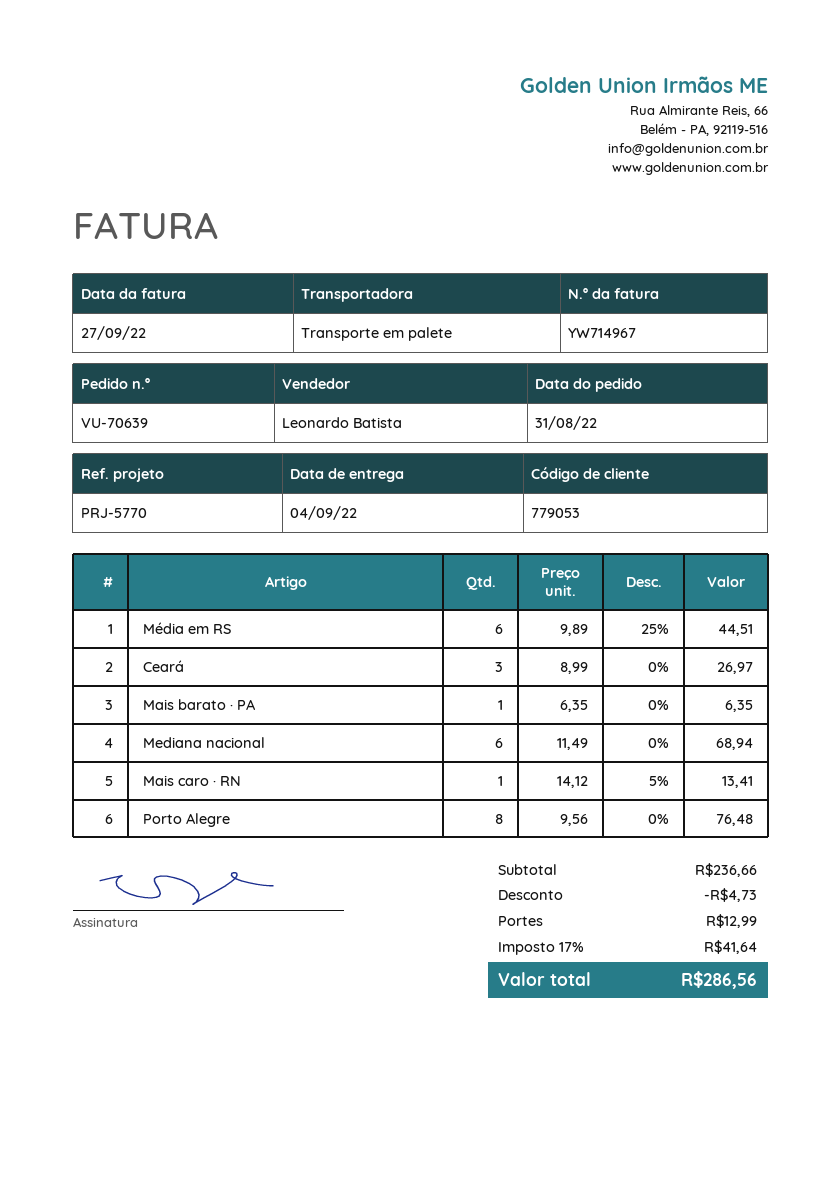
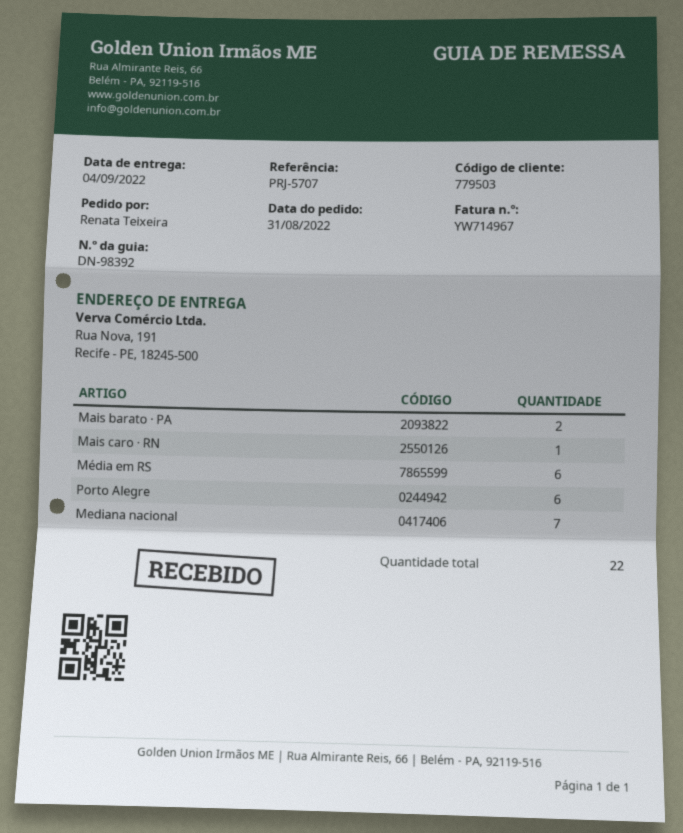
customer number: 779053 -> 779503
reference: PRJ-5770 -> PRJ-5707
Ceará: 3 -> none
Mais barato · PA: 1 -> 2
Mediana nacional: 6 -> 7
Porto Alegre: 8 -> 6

